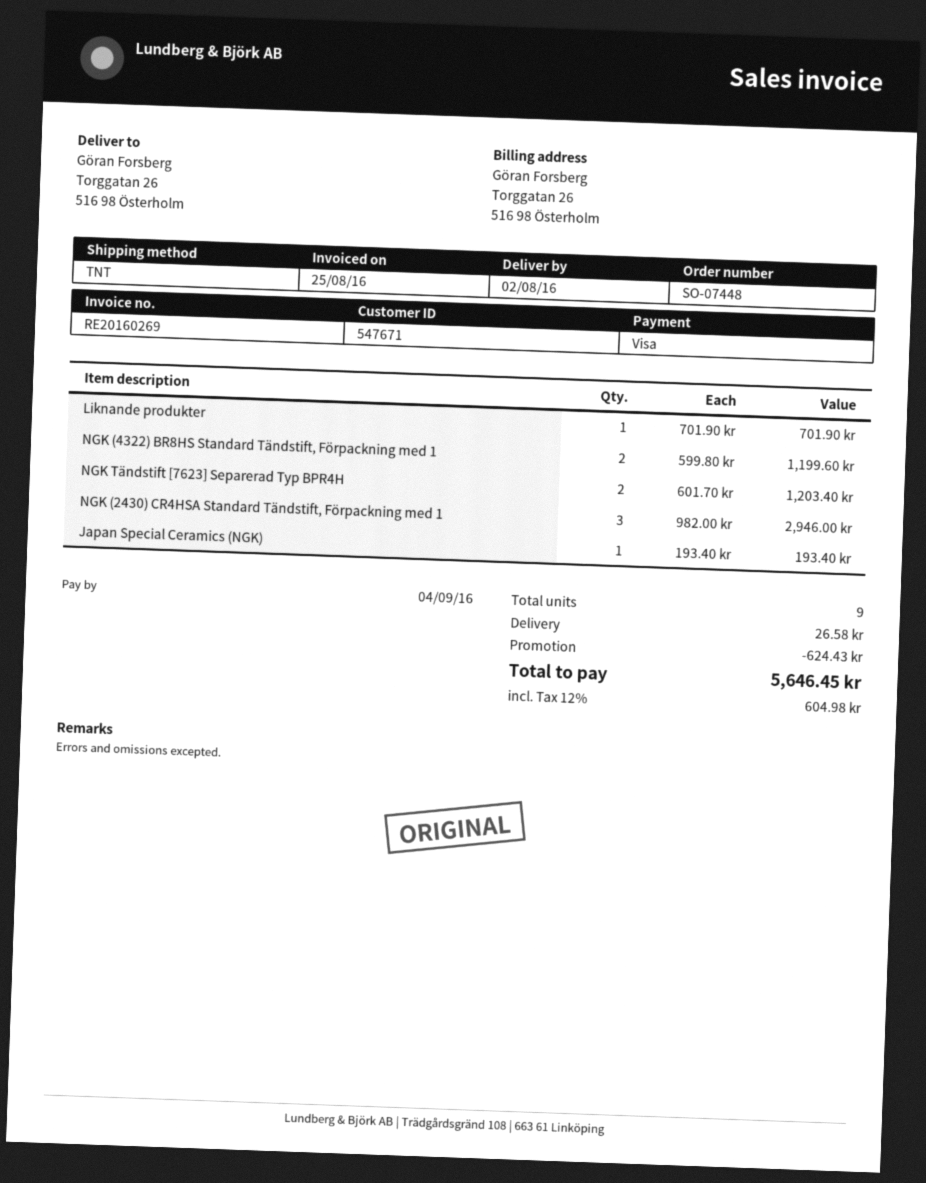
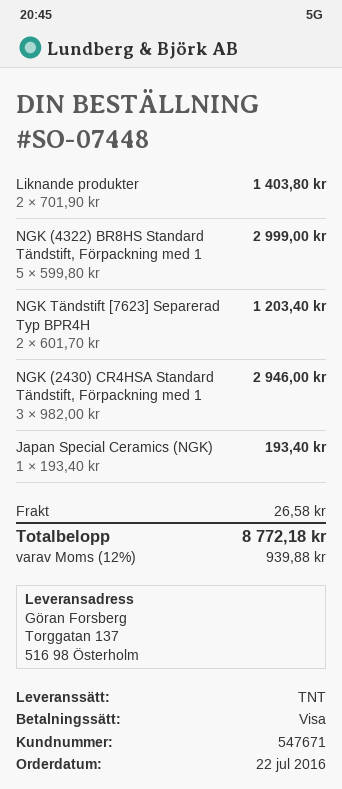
ship to: Torggatan 26, 516 98 Österholm -> Torggatan 137, 516 98 Österholm
Liknande produkter: 1 x 701.90 = 701.90 -> 2 x 701.90 = 1403.80
NGK (4322) BR8HS Standard Tändstift, Förpackning med 1: 2 x 599.80 = 1199.60 -> 5 x 599.80 = 2999.00
discount: 624.43 -> none
tax: 12% = 604.98 -> 12% = 939.88
total: 5646.45 -> 8772.18

